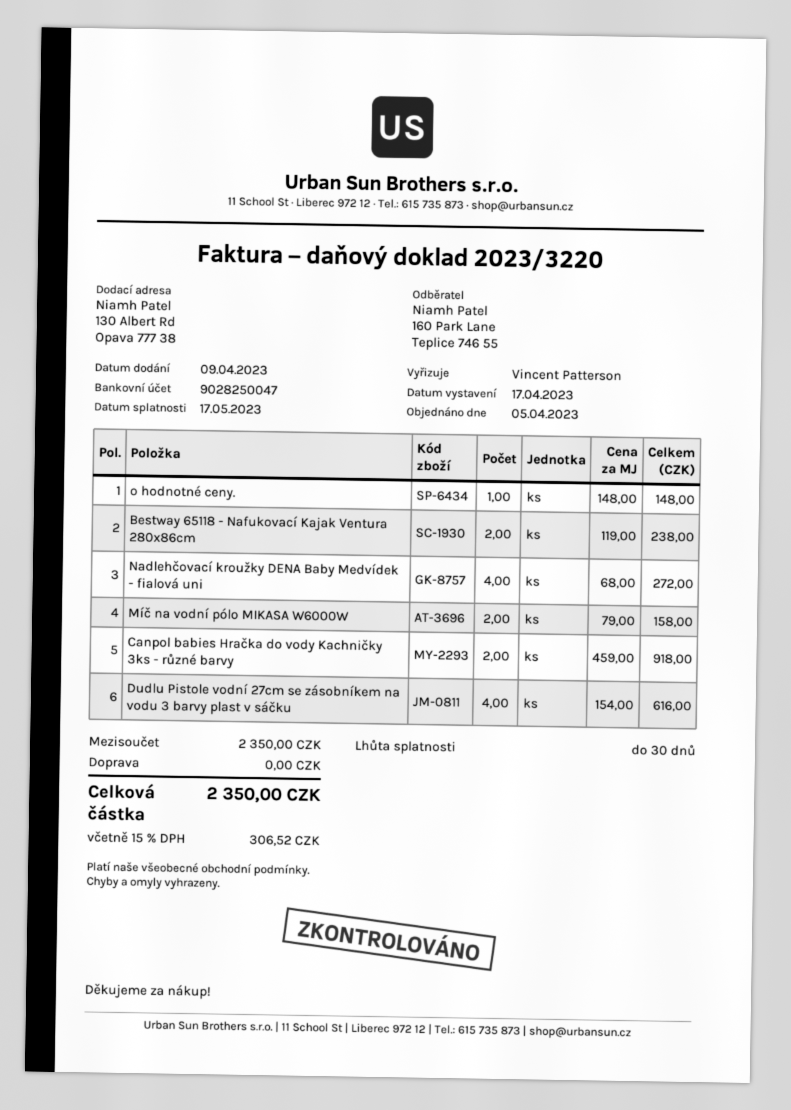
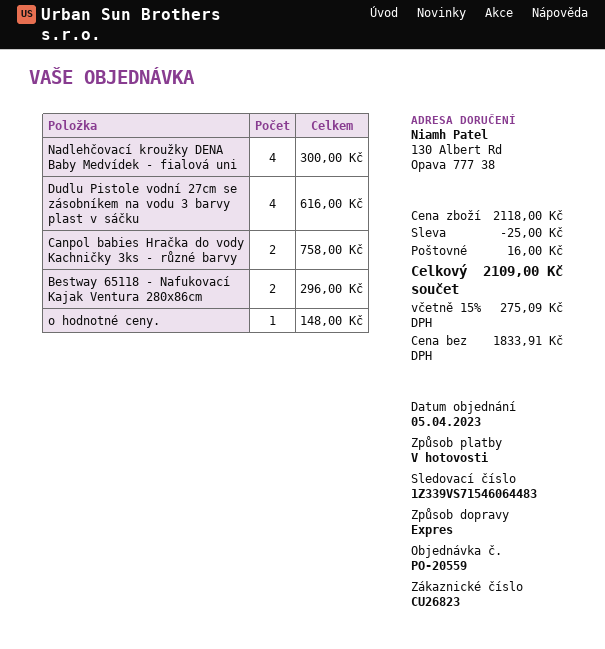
Bestway 65118 - Nafukovací Kajak Ventura 280x86cm: 2 for 238.00 -> 2 for 296.00
Nadlehčovací kroužky DENA Baby Medvídek - fialová uni: 4 for 272.00 -> 4 for 300.00
Míč na vodní pólo MIKASA W6000W: 2 for 158.00 -> none
Canpol babies Hračka do vody Kachničky 3ks - různé barvy: 2 for 918.00 -> 2 for 758.00
subtotal: 2350.00 -> 2118.00
discount: none -> 25.00
shipping: 0.00 -> 16.00
tax: 15% = 306.52 -> 15% = 275.09
total: 2350.00 -> 2109.00

